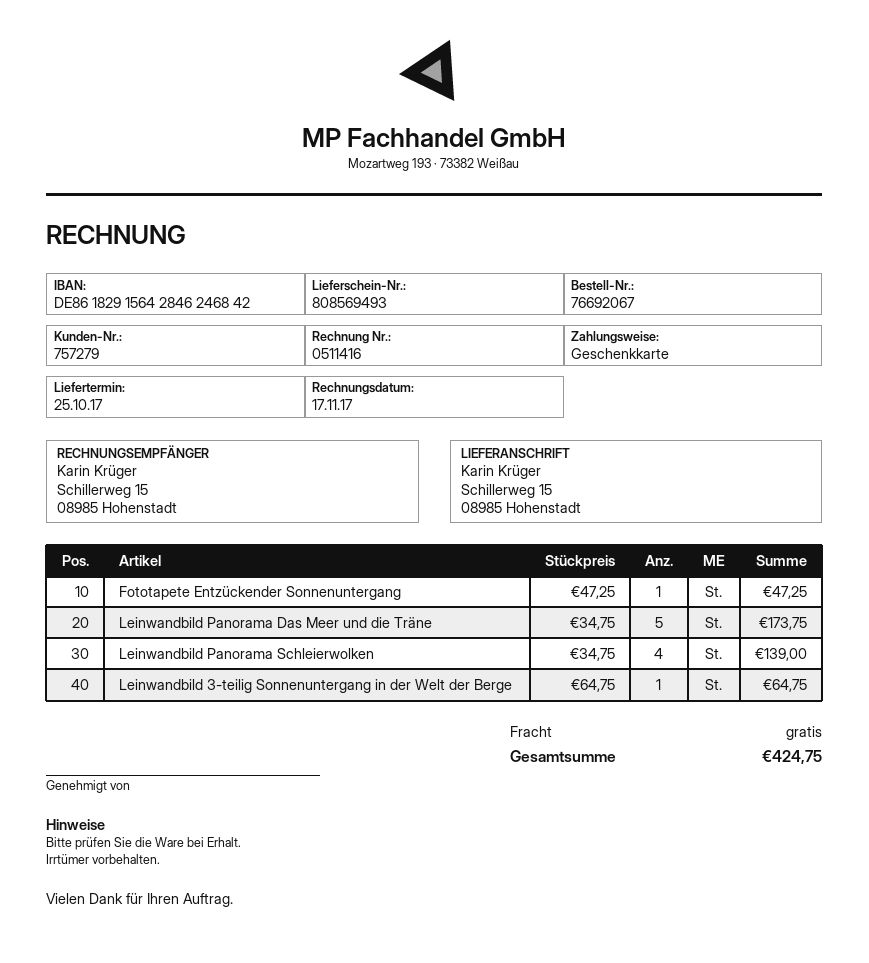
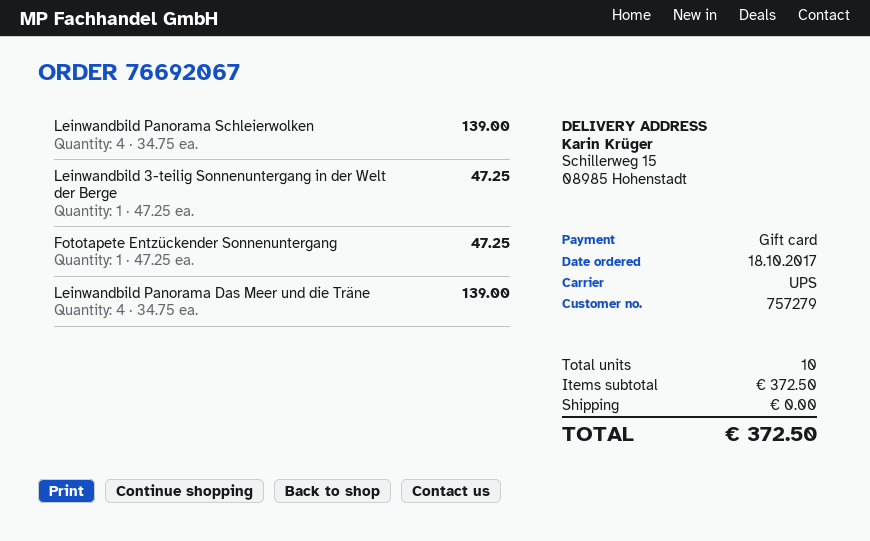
Leinwandbild Panorama Das Meer und die Träne: 5 x 34.75 = 173.75 -> 4 x 34.75 = 139.00
Leinwandbild 3-teilig Sonnenuntergang in der Welt der Berge: 1 x 64.75 = 64.75 -> 1 x 47.25 = 47.25
total: 424.75 -> 372.50

